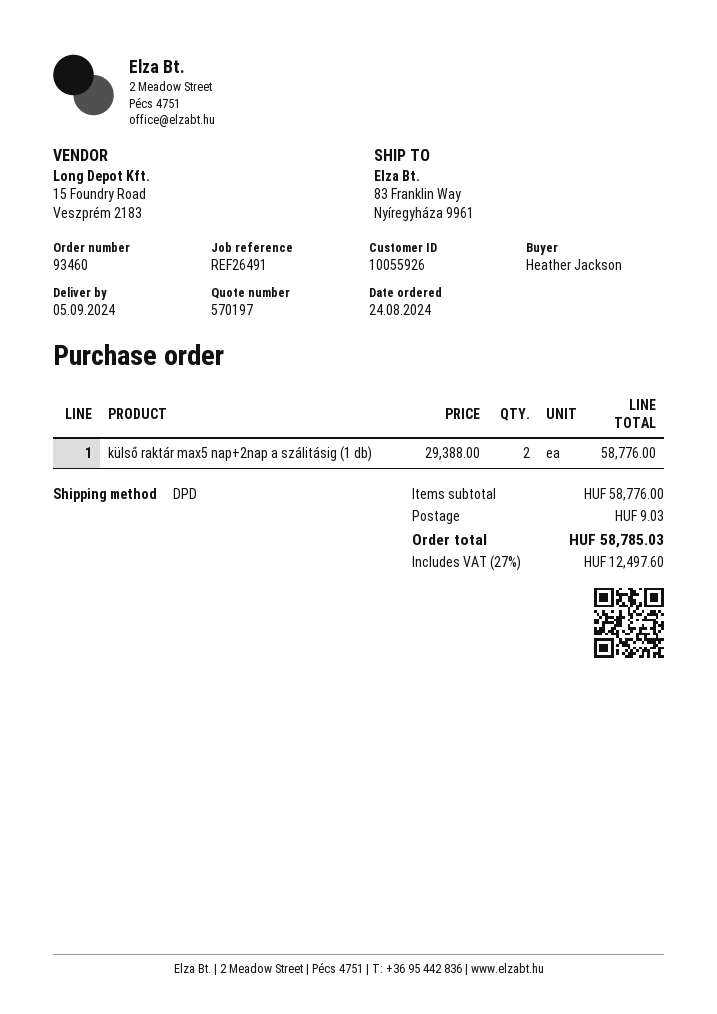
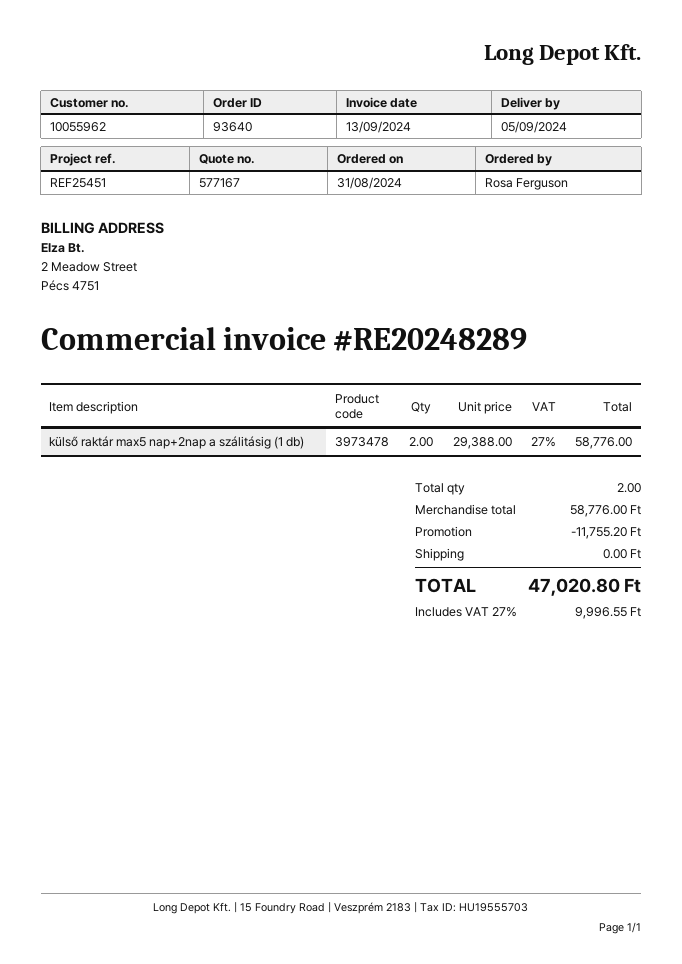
quote number: 570197 -> 577167
order number: 93460 -> 93640
order date: 2024-08-24 -> 2024-08-31
customer number: 10055926 -> 10055962
reference: REF26491 -> REF25451
ordered by: Heather Jackson -> Rosa Ferguson
discount: none -> 11755.20
shipping: 9.03 -> 0.00
tax: 27% = 12497.60 -> 27% = 9996.55
total: 58785.03 -> 47020.80

